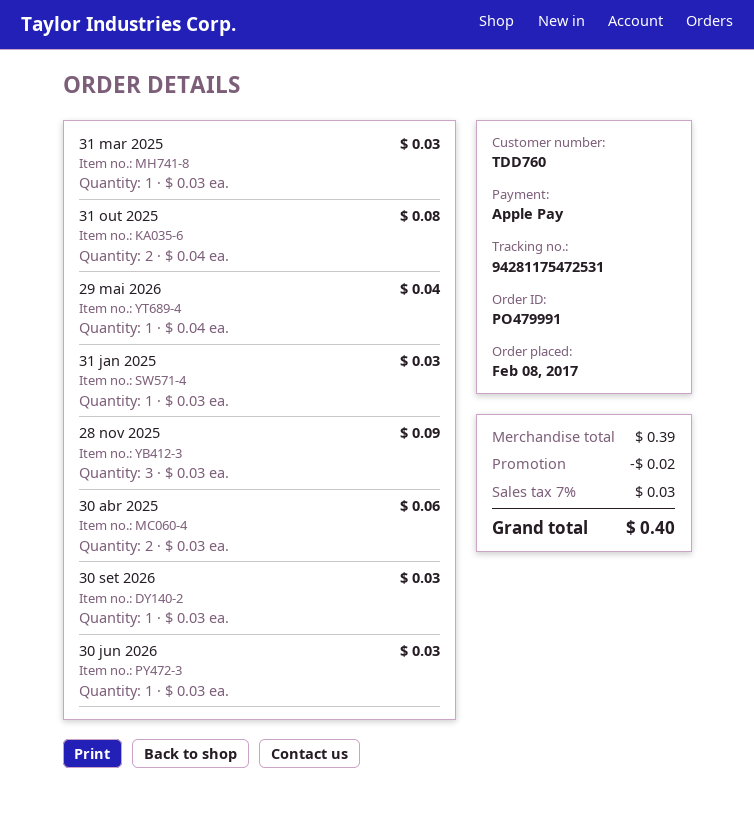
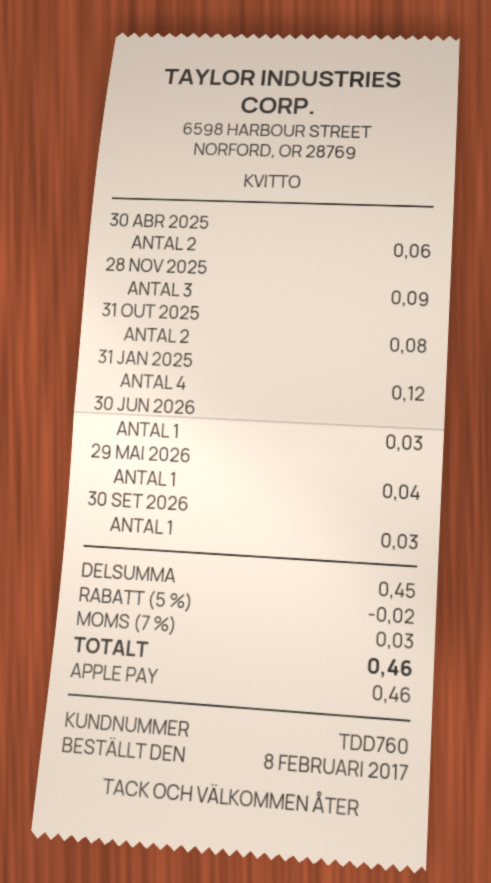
31 mar 2025: 1 for 0.03 -> none
31 jan 2025: 1 for 0.03 -> 4 for 0.12
subtotal: 0.39 -> 0.45
total: 0.40 -> 0.46

